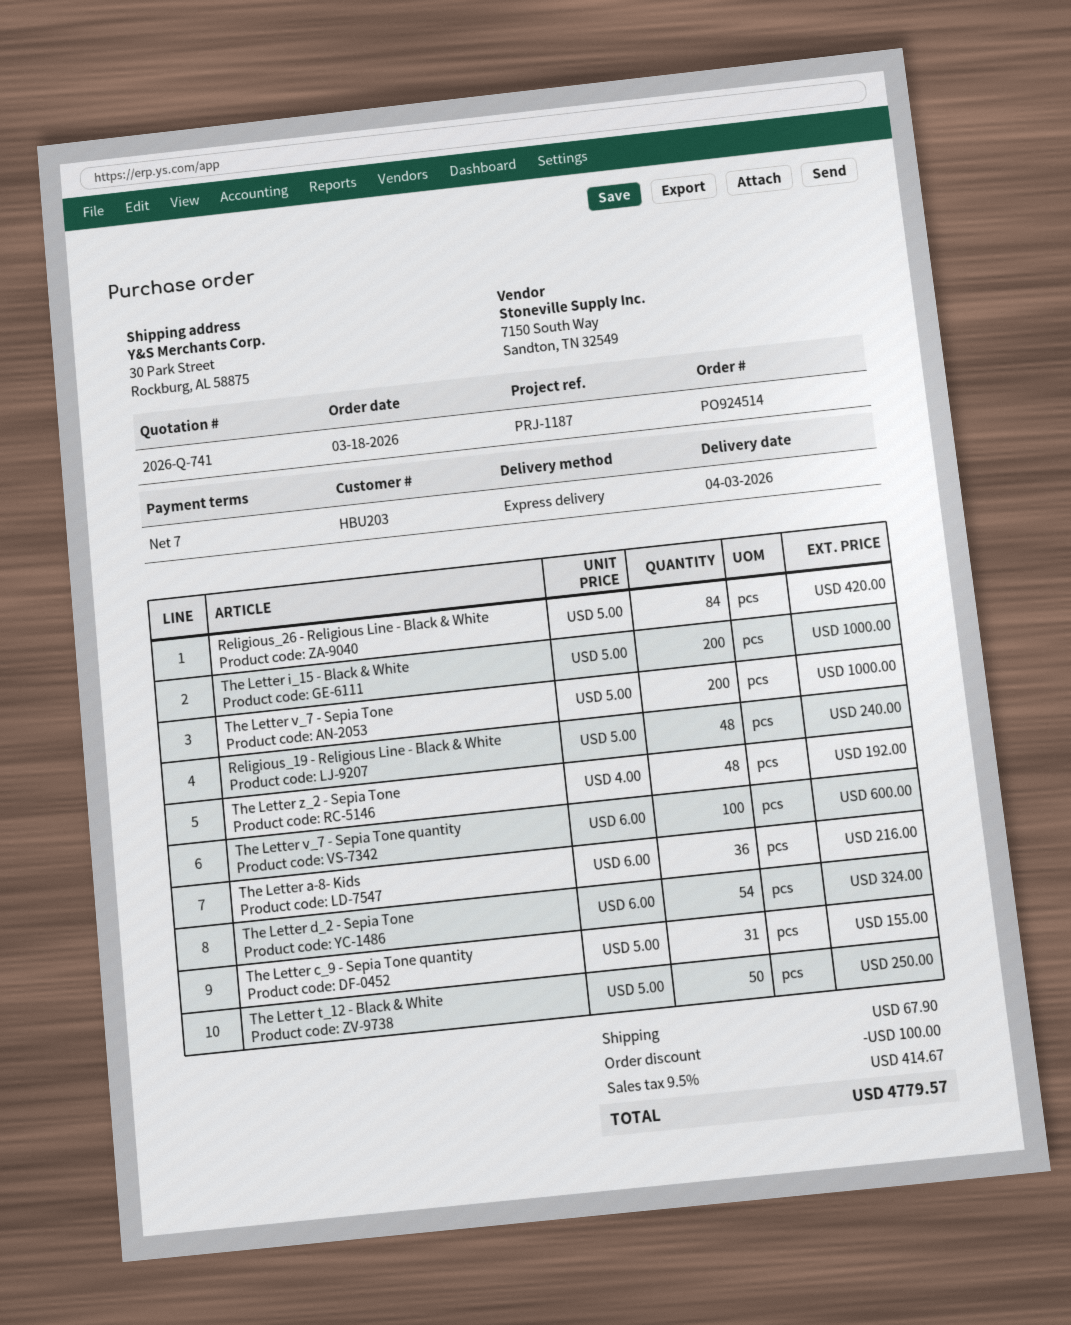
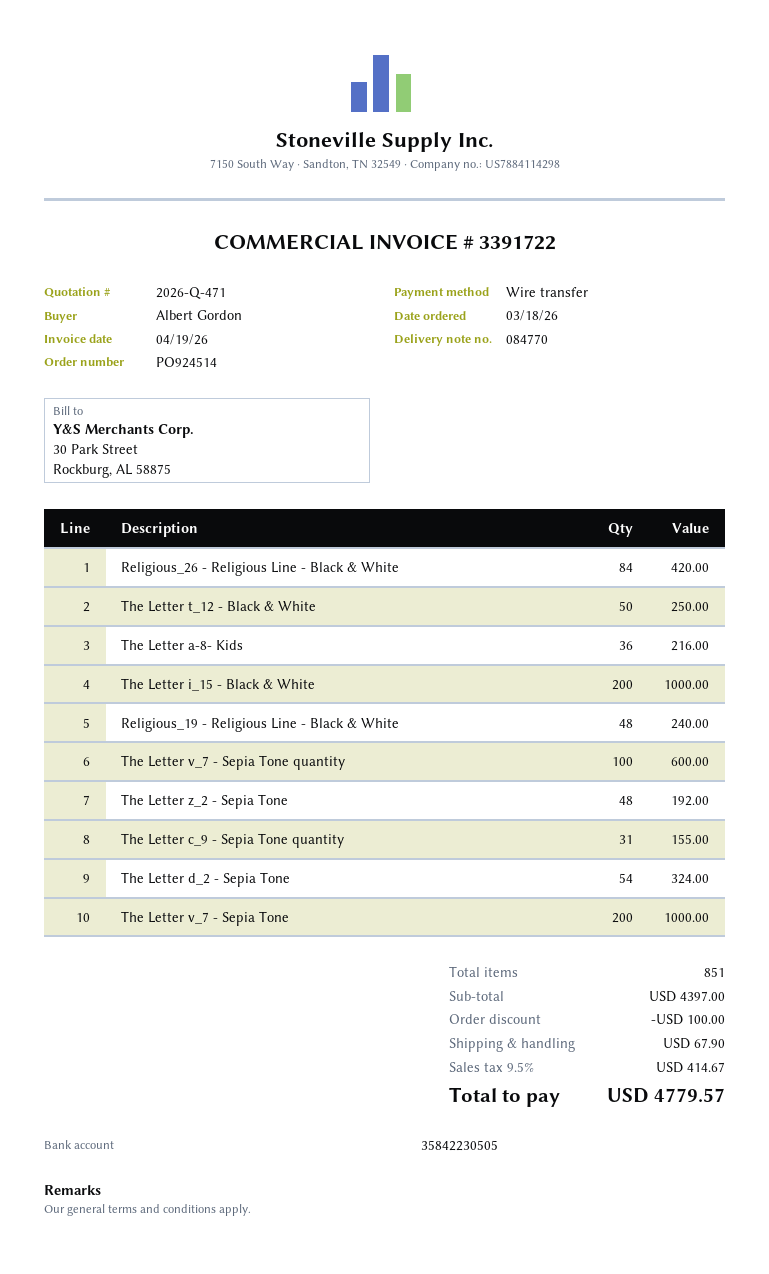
quote number: 2026-Q-741 -> 2026-Q-471

